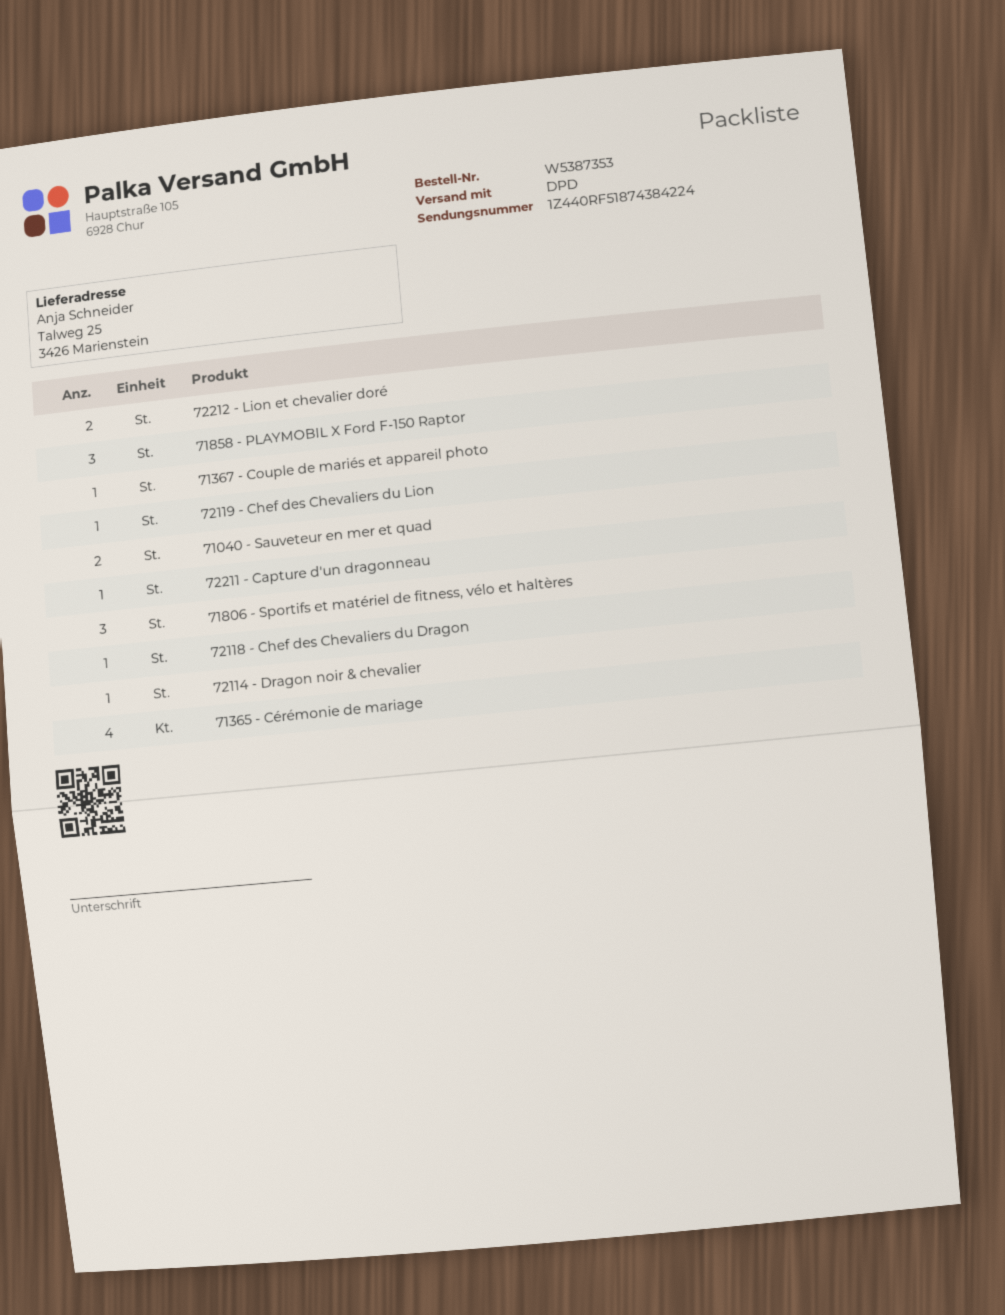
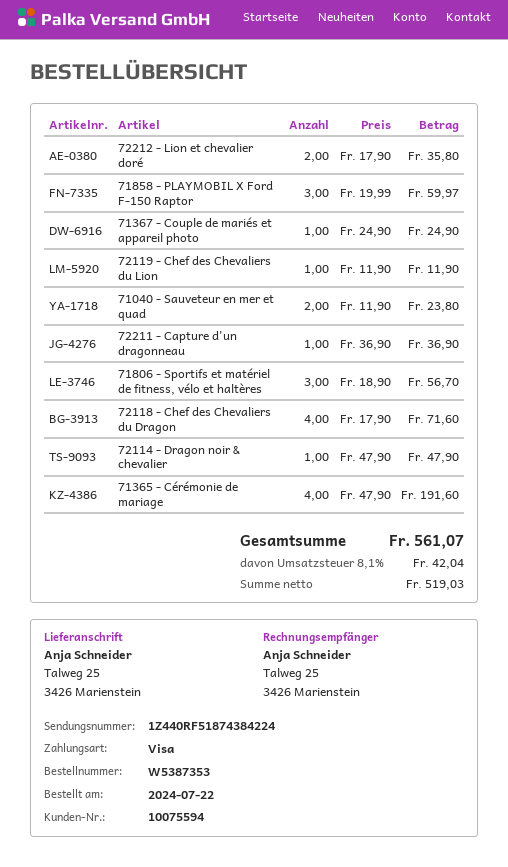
72118 - Chef des Chevaliers du Dragon: 1 -> 4

